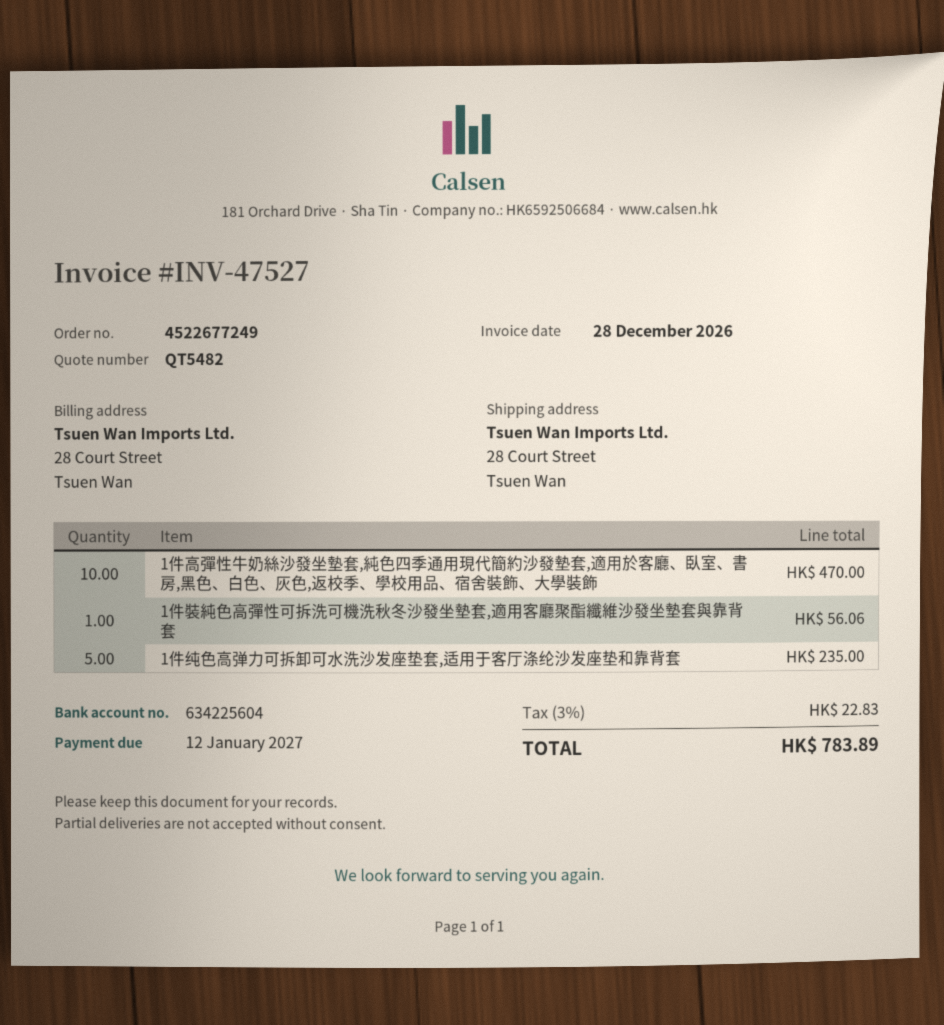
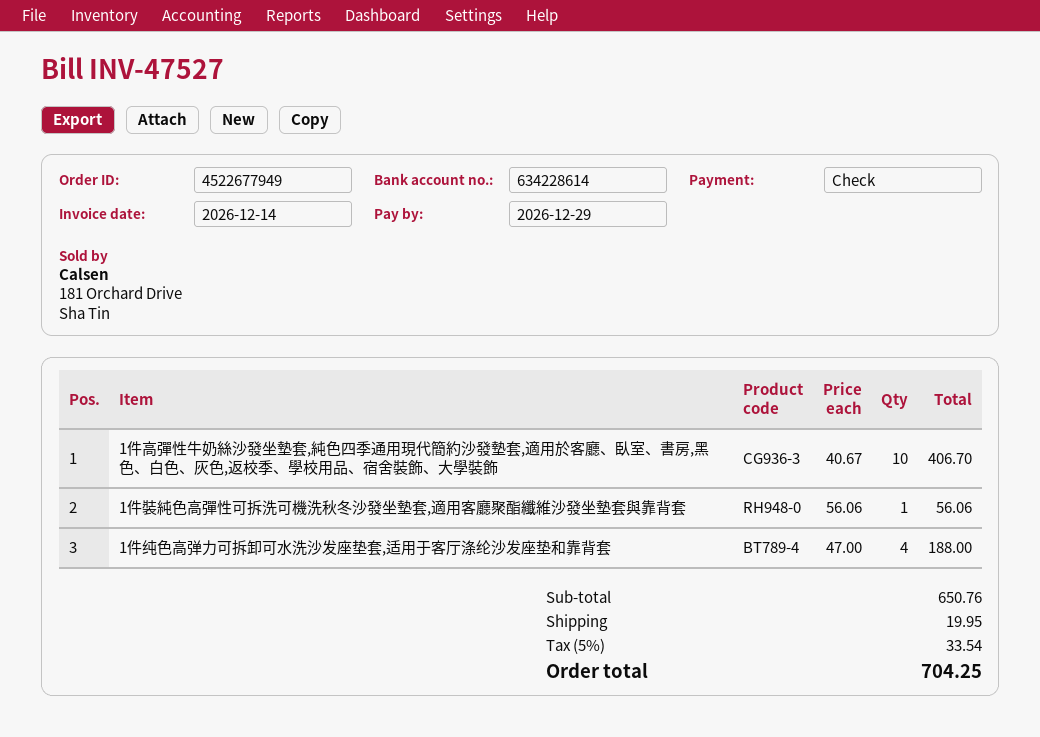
order number: 4522677249 -> 4522677949
invoice date: 2026-12-28 -> 2026-12-14
due date: 2027-01-12 -> 2026-12-29
bank account: 634225604 -> 634228614
1件高彈性牛奶絲沙發坐墊套,純色四季通用現代簡約沙發墊套,適用於客廳、臥室、書房,黑色、白色、灰色,返校季、學校用品、宿舍裝飾、大學裝飾: 10 for 470.00 -> 10 for 406.70
1件纯色高弹力可拆卸可水洗沙发座垫套,适用于客厅涤纶沙发座垫和靠背套: 5 for 235.00 -> 4 for 188.00
shipping: none -> 19.95
tax: 3% = 22.83 -> 5% = 33.54
total: 783.89 -> 704.25

